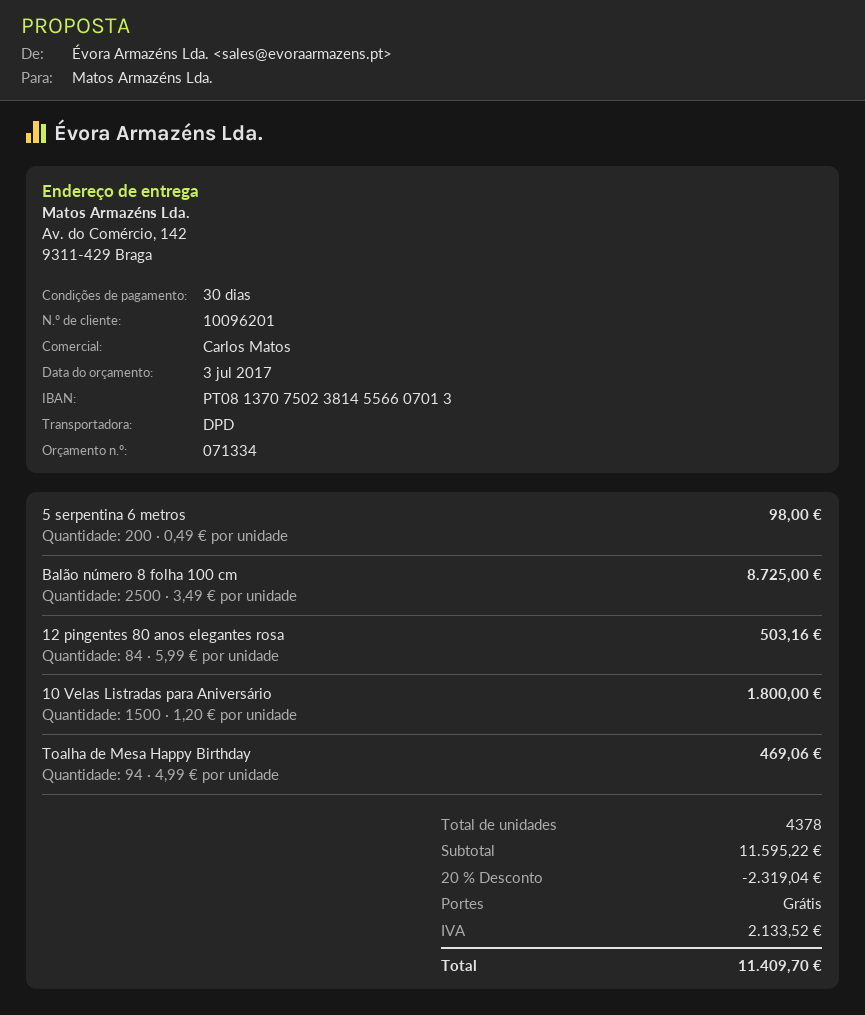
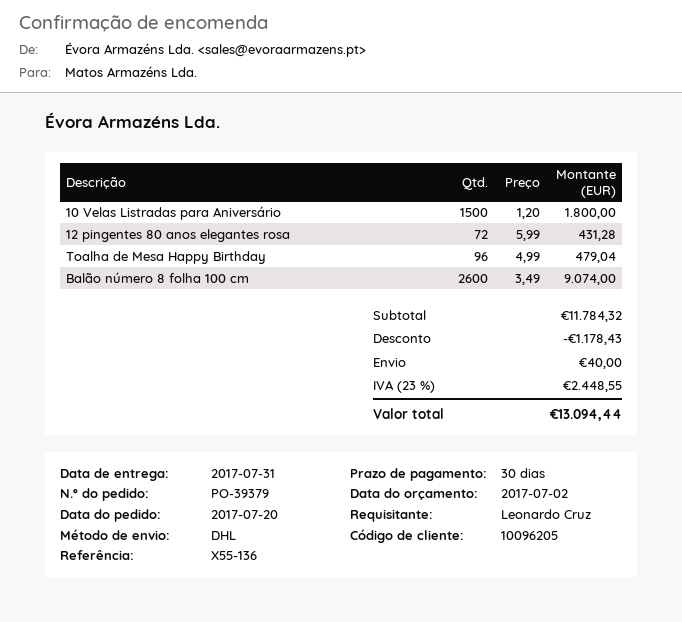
quote date: 2017-07-03 -> 2017-07-02
customer number: 10096201 -> 10096205
shipping method: DPD -> DHL
5 serpentina 6 metros: 200 x 0.49 = 98.00 -> none
Balão número 8 folha 100 cm: 2500 x 3.49 = 8725.00 -> 2600 x 3.49 = 9074.00
12 pingentes 80 anos elegantes rosa: 84 x 5.99 = 503.16 -> 72 x 5.99 = 431.28
Toalha de Mesa Happy Birthday: 94 x 4.99 = 469.06 -> 96 x 4.99 = 479.04
subtotal: 11595.22 -> 11784.32
discount: 2319.04 -> 1178.43
shipping: 0.00 -> 40.00
tax: 2133.52 -> 2448.55
total: 11409.70 -> 13094.44

